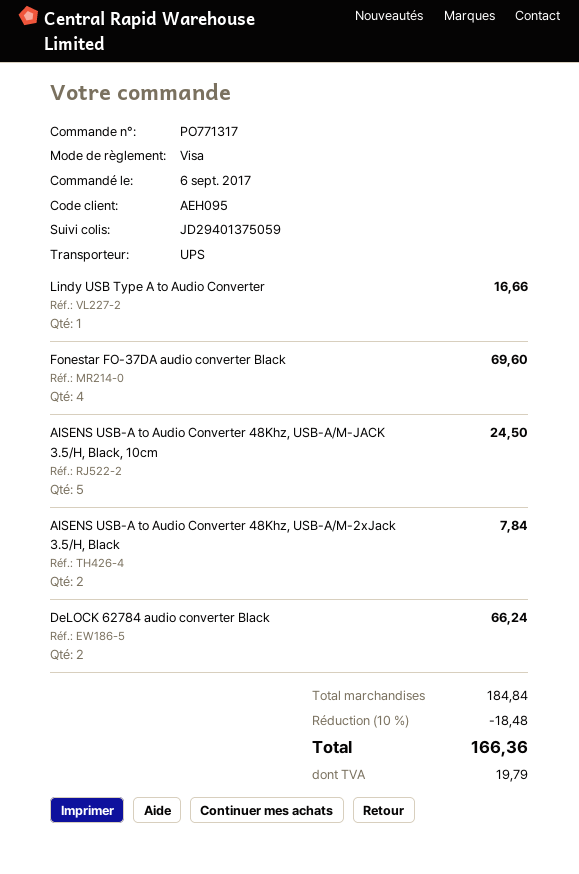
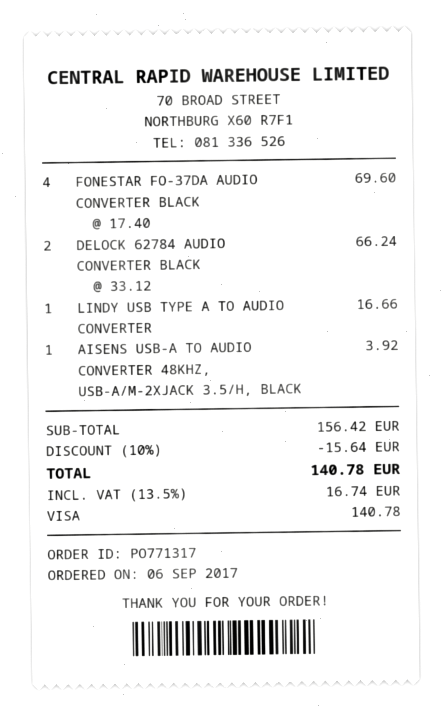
AISENS USB-A to Audio Converter 48Khz, USB-A/M-JACK 3.5/H, Black, 10cm: 5 for 24.50 -> none
AISENS USB-A to Audio Converter 48Khz, USB-A/M-2xJack 3.5/H, Black: 2 for 7.84 -> 1 for 3.92
subtotal: 184.84 -> 156.42
discount: 10% = 18.48 -> 10% = 15.64
tax: 19.79 -> 16.74
total: 166.36 -> 140.78

